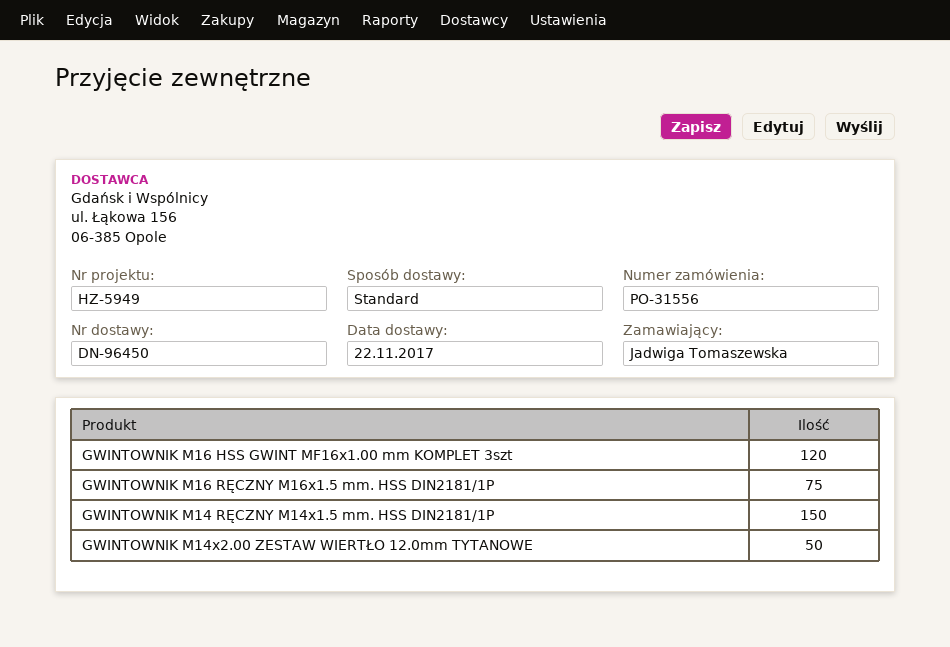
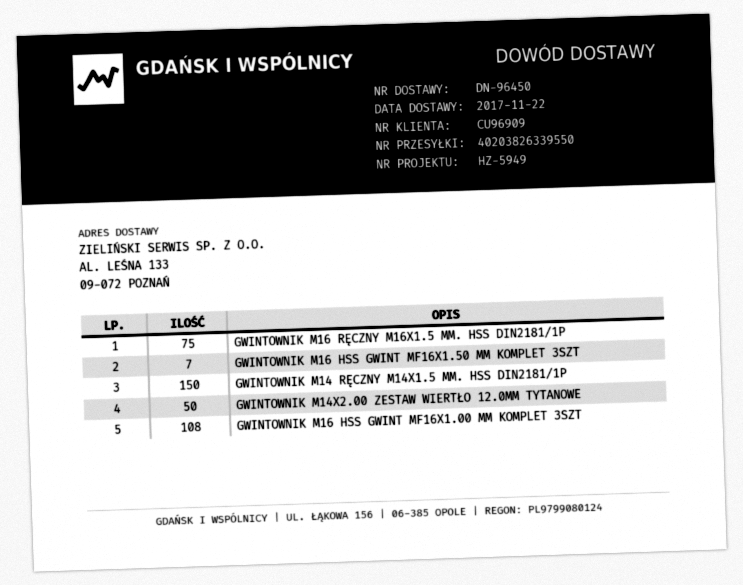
GWINTOWNIK M16 HSS GWINT MF16x1.00 mm KOMPLET 3szt: 120 -> 108
GWINTOWNIK M16 HSS GWINT MF16X1.50 MM KOMPLET 3SZT: none -> 7

